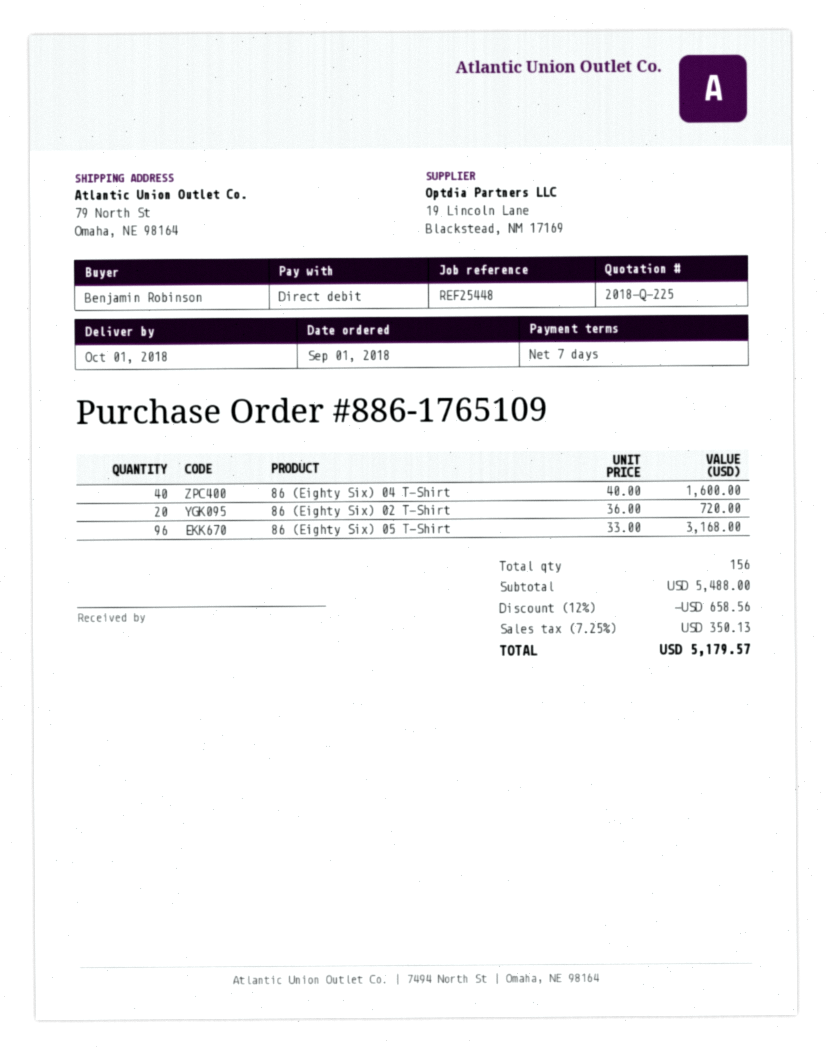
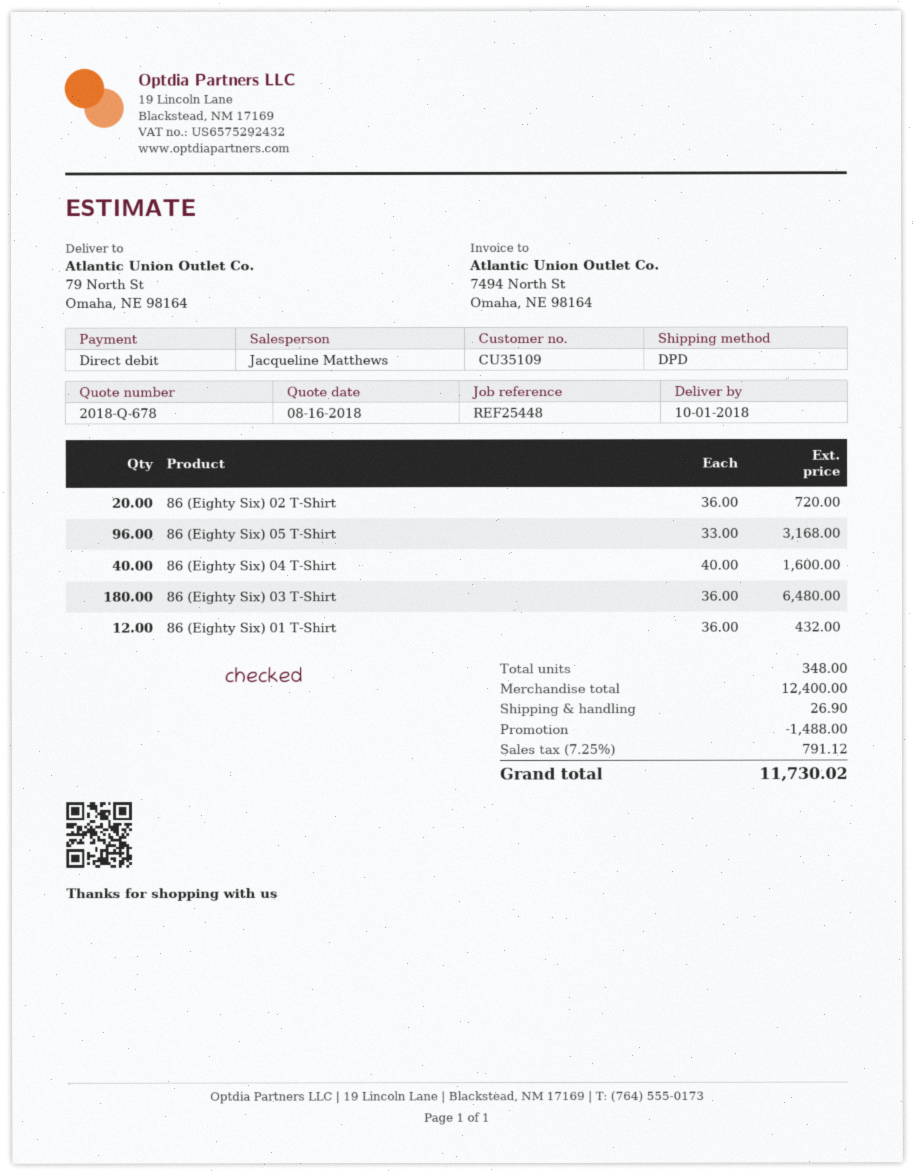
quote number: 2018-Q-225 -> 2018-Q-678
86 (Eighty Six) 03 T-Shirt: none -> 180 x 36.00 = 6480.00
86 (Eighty Six) 01 T-Shirt: none -> 12 x 36.00 = 432.00
total quantity: 156 -> 348
subtotal: 5488.00 -> 12400.00
discount: 658.56 -> 1488.00
shipping: none -> 26.90
tax: 7.25% = 350.13 -> 7.25% = 791.12
total: 5179.57 -> 11730.02

